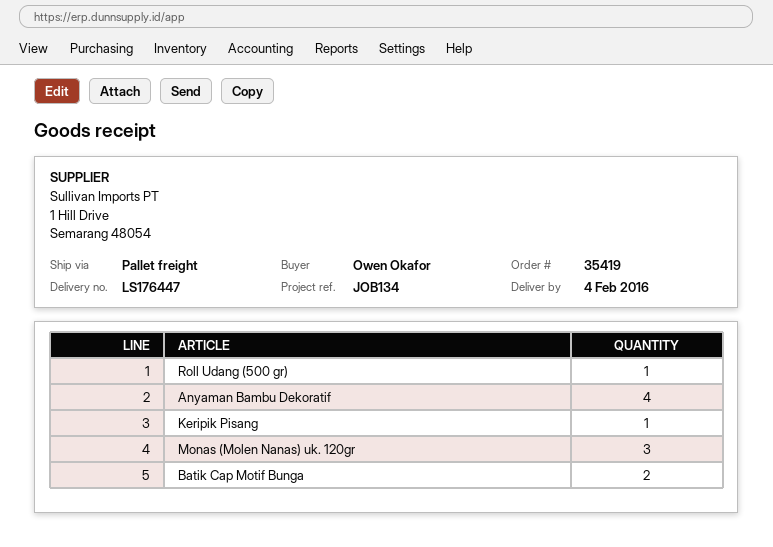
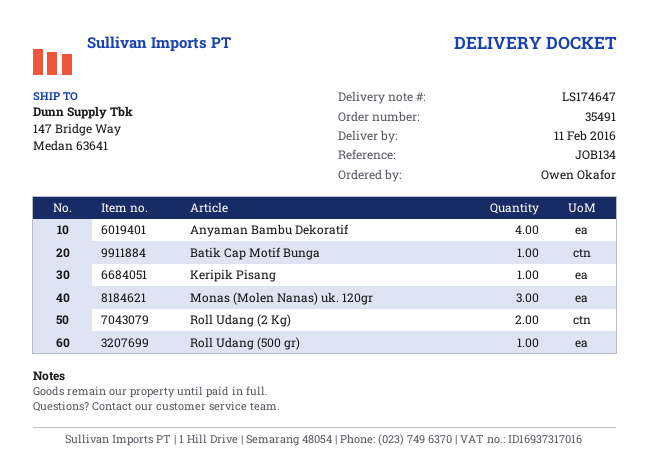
order number: 35419 -> 35491
delivery note number: LS176447 -> LS174647
delivery date: 2016-02-04 -> 2016-02-11
Batik Cap Motif Bunga: 2 -> 1
Roll Udang (2 Kg): none -> 2

